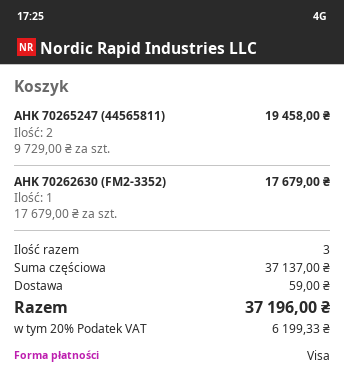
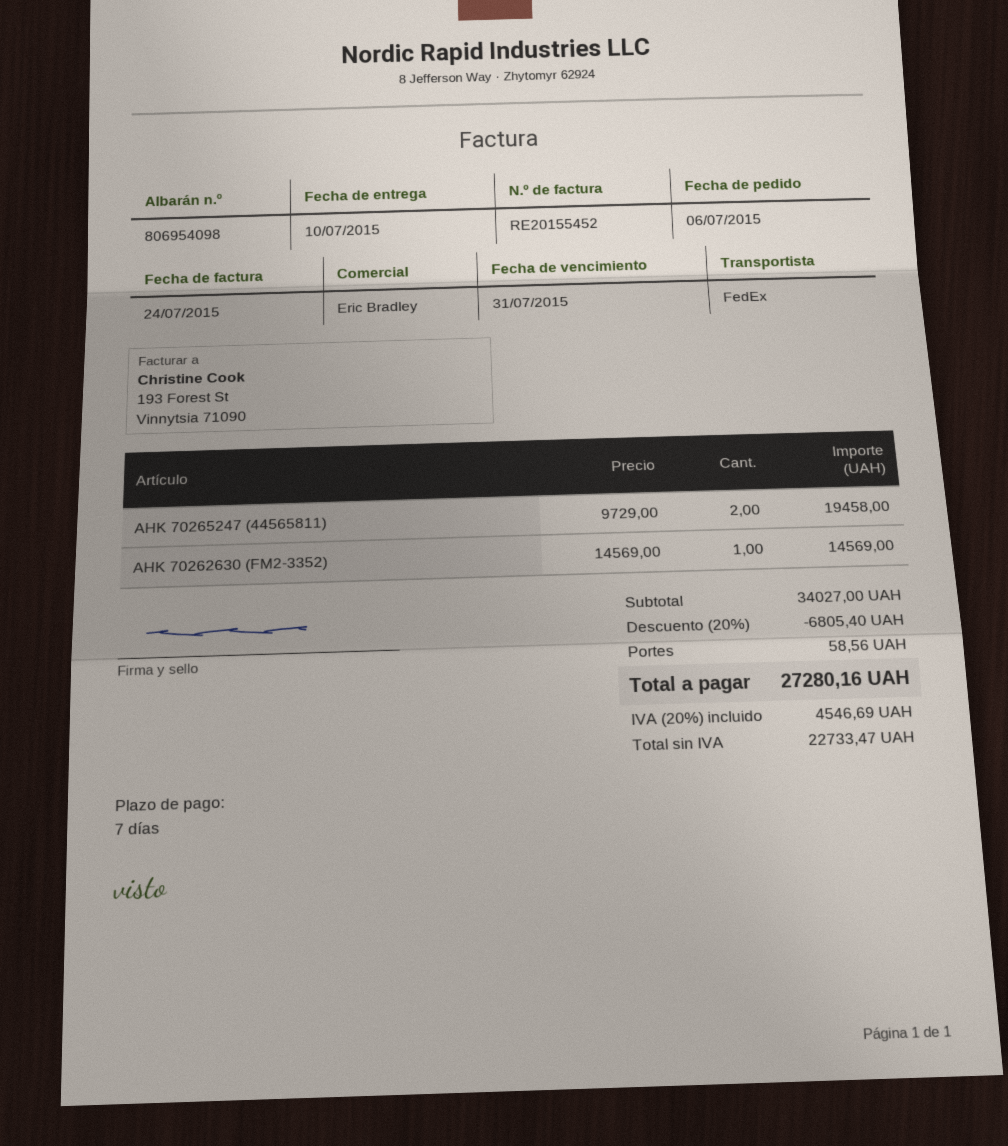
AHK 70262630 (FM2-3352): 1 x 17679.00 = 17679.00 -> 1 x 14569.00 = 14569.00
subtotal: 37137.00 -> 34027.00
discount: none -> 20% = 6805.40
shipping: 59.00 -> 58.56
tax: 20% = 6199.33 -> 20% = 4546.69
total: 37196.00 -> 27280.16

